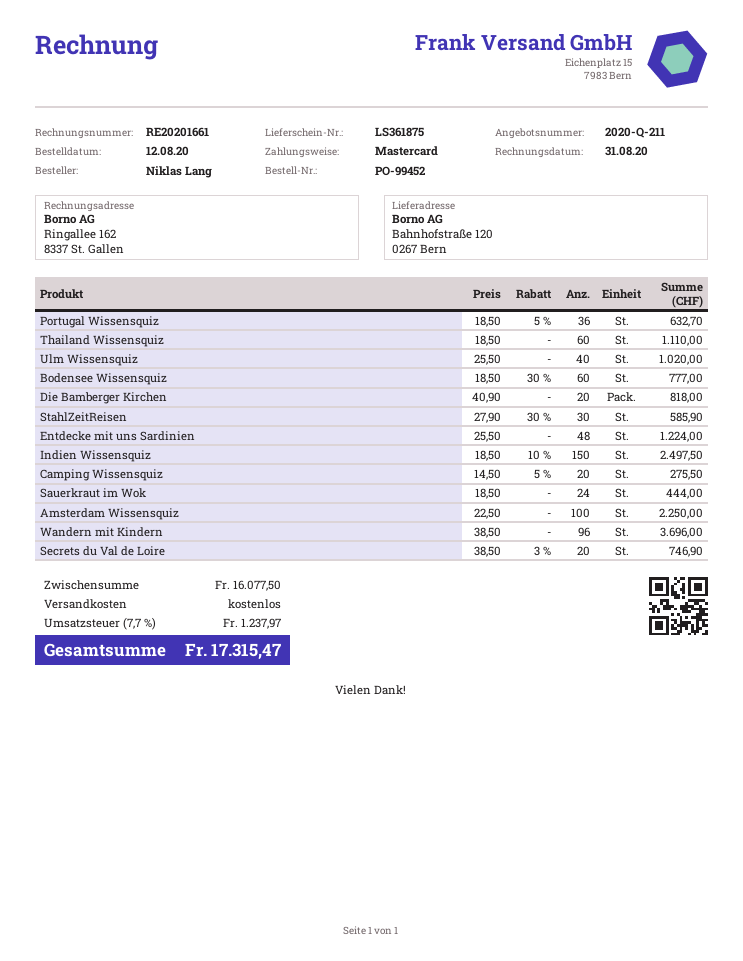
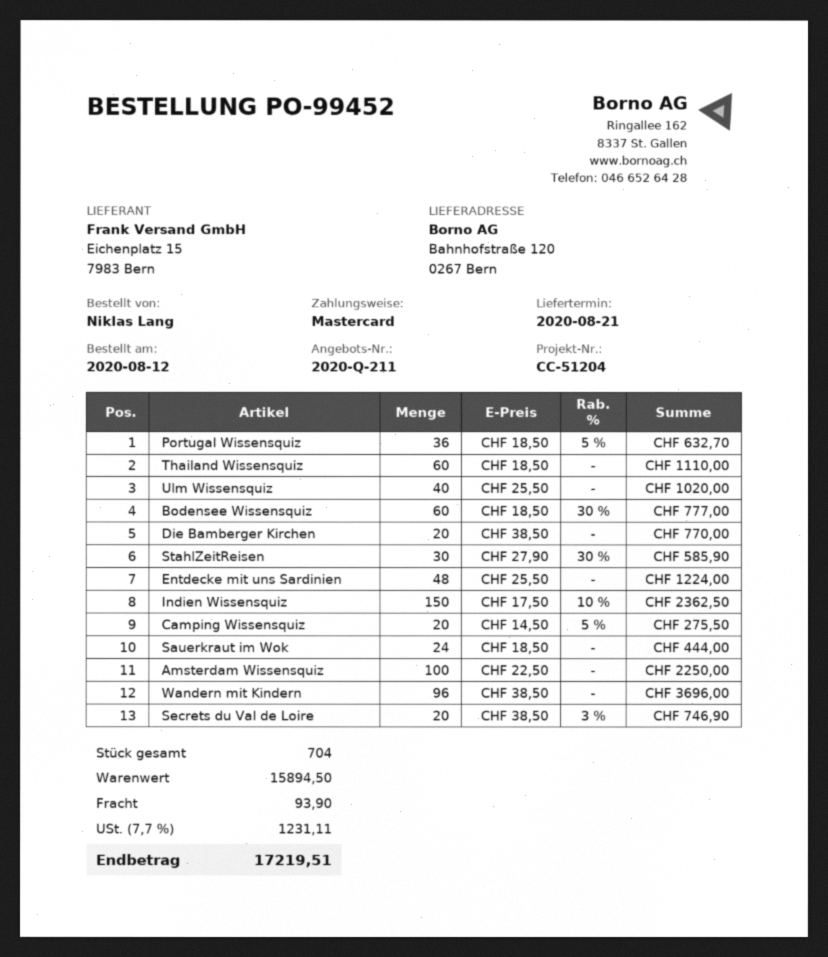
Die Bamberger Kirchen: 20 x 40.90 = 818.00 -> 20 x 38.50 = 770.00
Indien Wissensquiz: 150 x 18.50 - 10% = 2497.50 -> 150 x 17.50 - 10% = 2362.50
subtotal: 16077.50 -> 15894.50
shipping: 0.00 -> 93.90
tax: 7.7% = 1237.97 -> 7.7% = 1231.11
total: 17315.47 -> 17219.51

